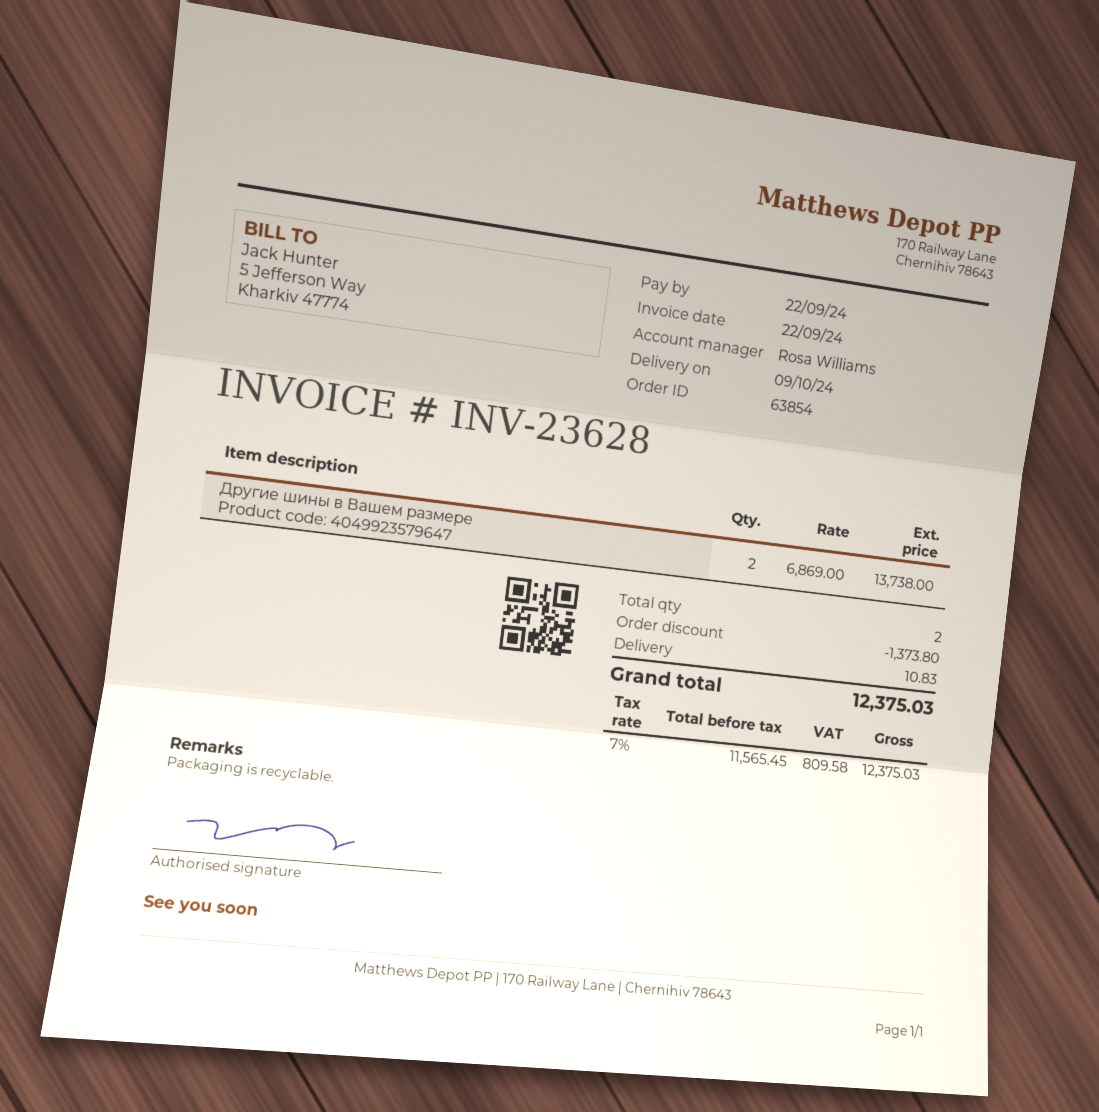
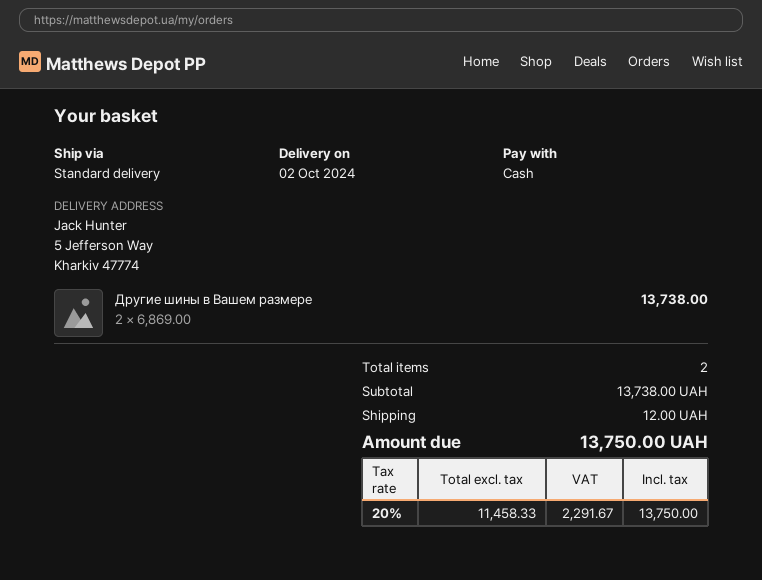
delivery date: 2024-10-09 -> 2024-10-02
discount: 1373.80 -> none
shipping: 10.83 -> 12.00
net: 11565.45 -> 11458.33
tax: 7% = 809.58 -> 20% = 2291.67
total: 12375.03 -> 13750.00

